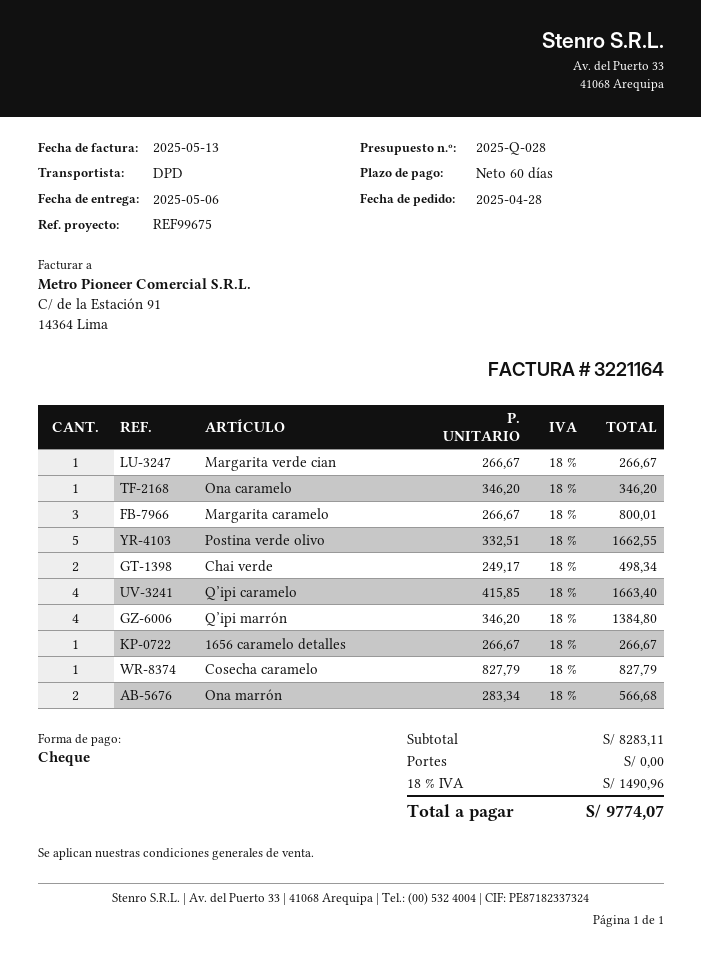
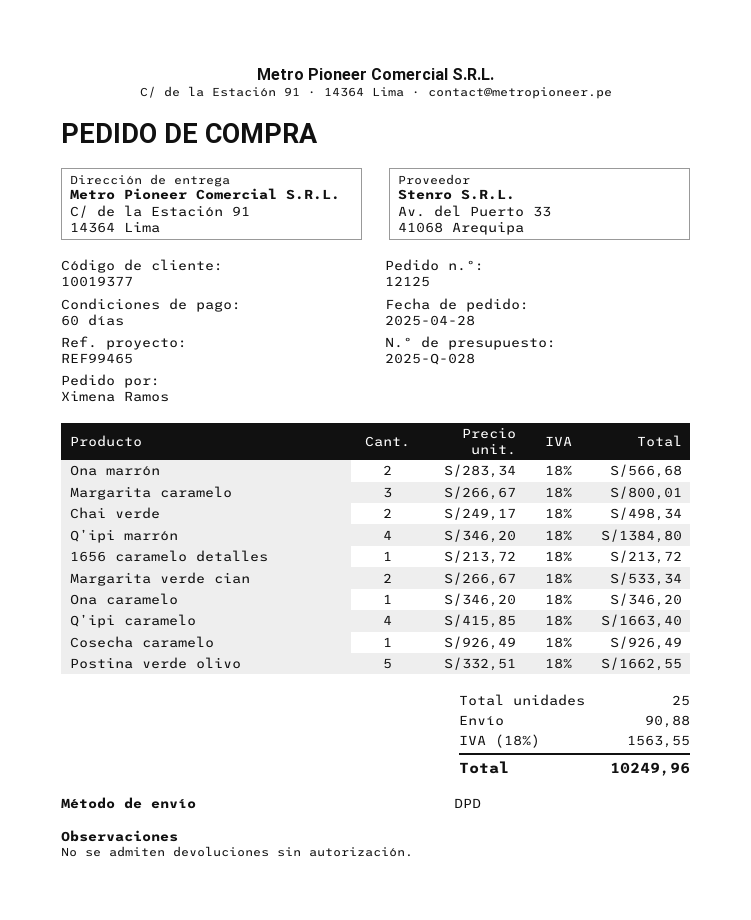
reference: REF99675 -> REF99465
Margarita verde cian: 1 x 266.67 = 266.67 -> 2 x 266.67 = 533.34
1656 caramelo detalles: 1 x 266.67 = 266.67 -> 1 x 213.72 = 213.72
Cosecha caramelo: 1 x 827.79 = 827.79 -> 1 x 926.49 = 926.49
shipping: 0.00 -> 90.88
tax: 18% = 1490.96 -> 18% = 1563.55
total: 9774.07 -> 10249.96

